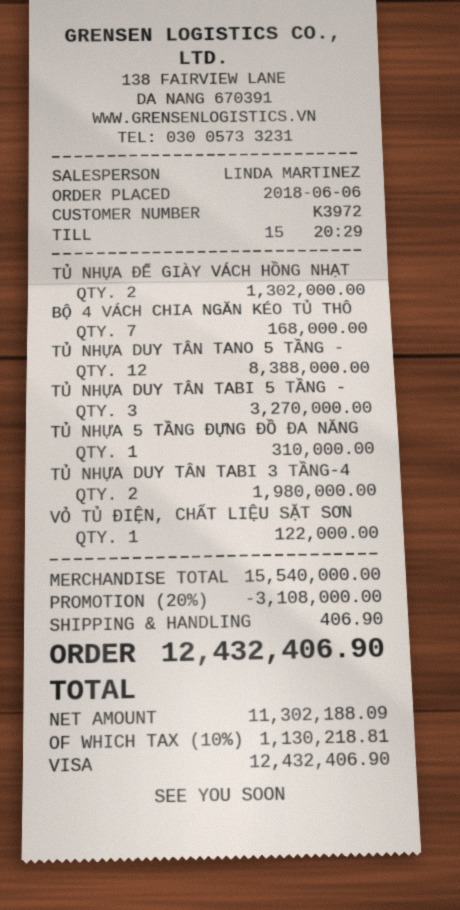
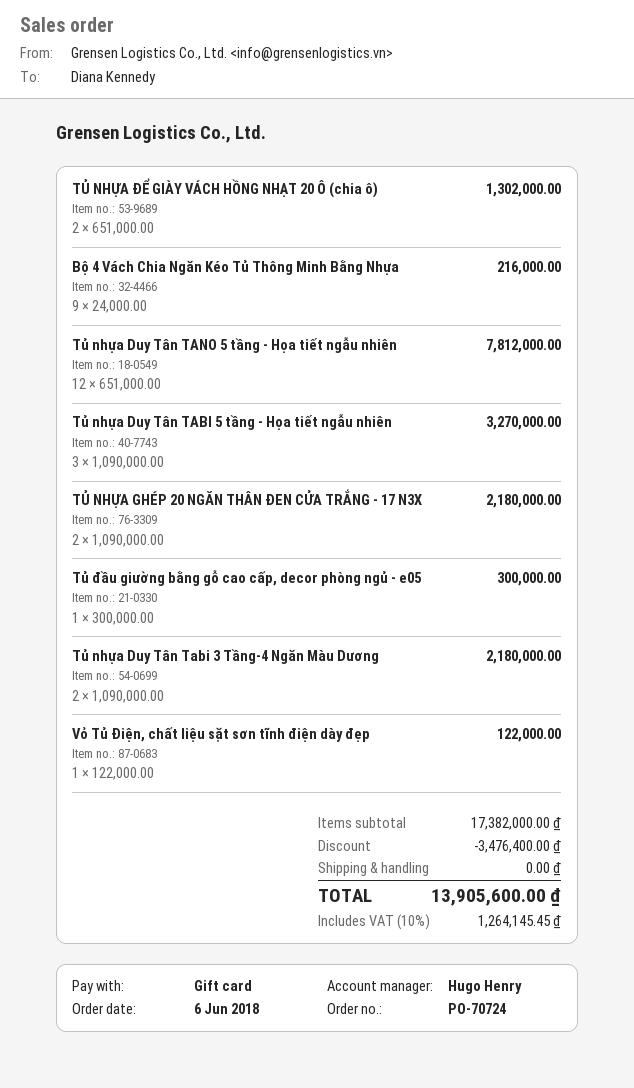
sales rep: LINDA MARTINEZ -> Hugo Henry
payment method: Visa -> gift card
BỘ 4 VÁCH CHIA NGĂN KÉO TỦ THÔ: 7 for 168000.00 -> 9 for 216000.00
TỦ NHỰA DUY TÂN TANO 5 TẦNG -: 12 for 8388000.00 -> 12 for 7812000.00
TỦ NHỰA 5 TẦNG ĐỰNG ĐỒ ĐA NĂNG: 1 for 310000.00 -> none
TỦ NHỰA DUY TÂN TABI 3 TẦNG-4: 2 for 1980000.00 -> 2 for 2180000.00
TỦ NHỰA GHÉP 20 NGĂN THÂN ĐEN CỬA TRẮNG - 17 N3X: none -> 2 for 2180000.00
Tủ đầu giường bằng gỗ cao cấp, decor phòng ngủ - e05: none -> 1 for 300000.00
subtotal: 15540000.00 -> 17382000.00
discount: 3108000.00 -> 3476400.00
shipping: 406.90 -> 0.00
tax: 10% = 1130218.81 -> 10% = 1264145.45
total: 12432406.90 -> 13905600.00

